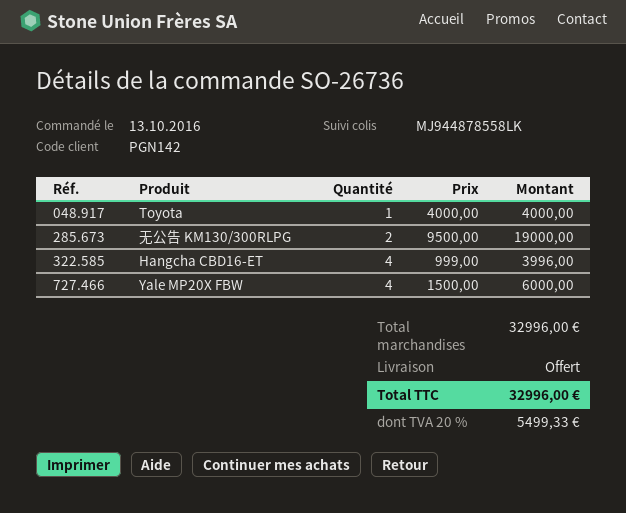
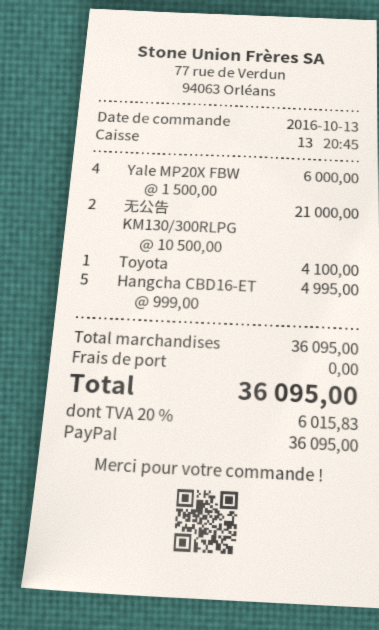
Toyota: 1 x 4000.00 = 4000.00 -> 1 x 4100.00 = 4100.00
无公告 KM130/300RLPG: 2 x 9500.00 = 19000.00 -> 2 x 10500.00 = 21000.00
Hangcha CBD16-ET: 4 x 999.00 = 3996.00 -> 5 x 999.00 = 4995.00
subtotal: 32996.00 -> 36095.00
tax: 20% = 5499.33 -> 20% = 6015.83
total: 32996.00 -> 36095.00

